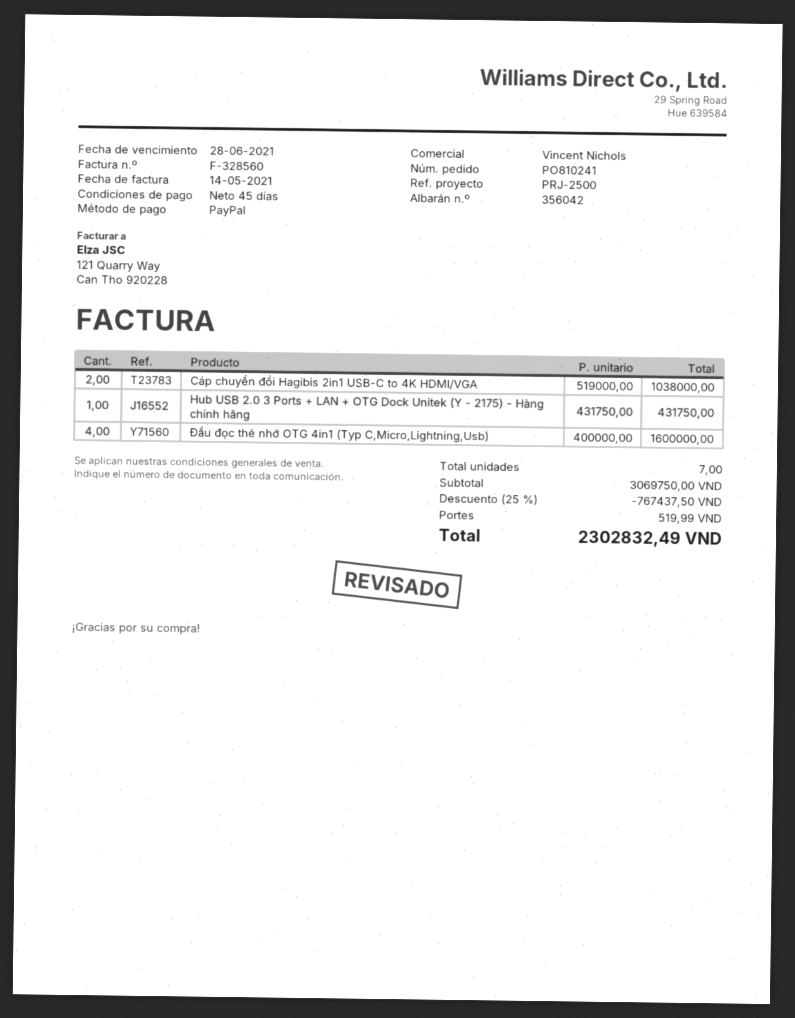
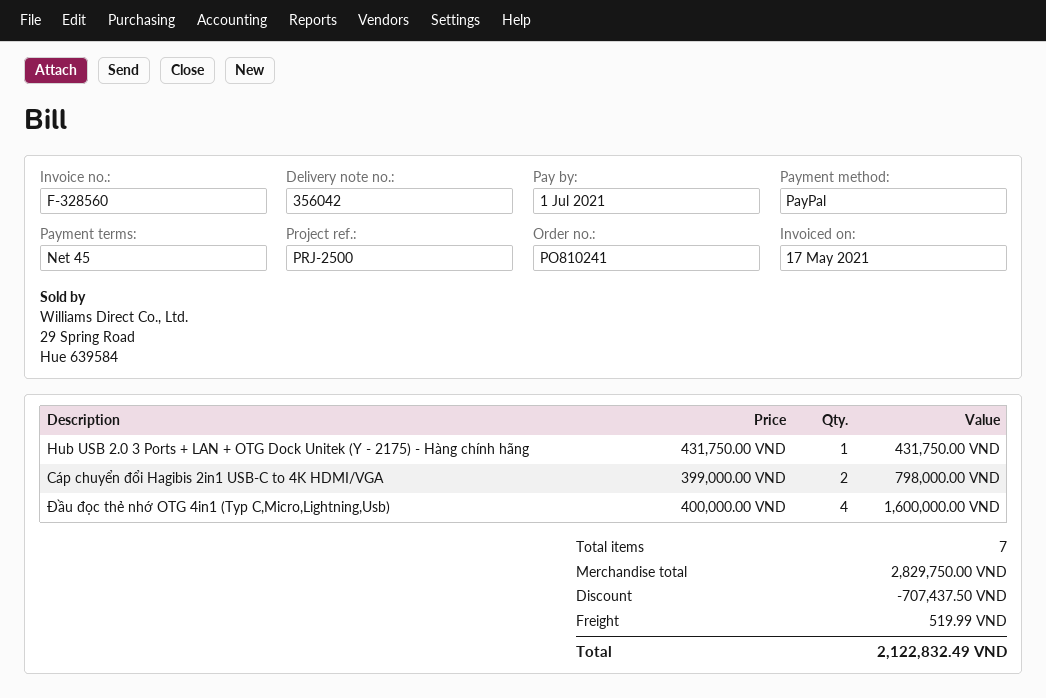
invoice date: 2021-05-14 -> 2021-05-17
due date: 2021-06-28 -> 2021-07-01
Cáp chuyển đổi Hagibis 2in1 USB-C to 4K HDMI/VGA: 2 x 519000.00 = 1038000.00 -> 2 x 399000.00 = 798000.00
subtotal: 3069750.00 -> 2829750.00
discount: 767437.50 -> 707437.50
total: 2302832.49 -> 2122832.49

